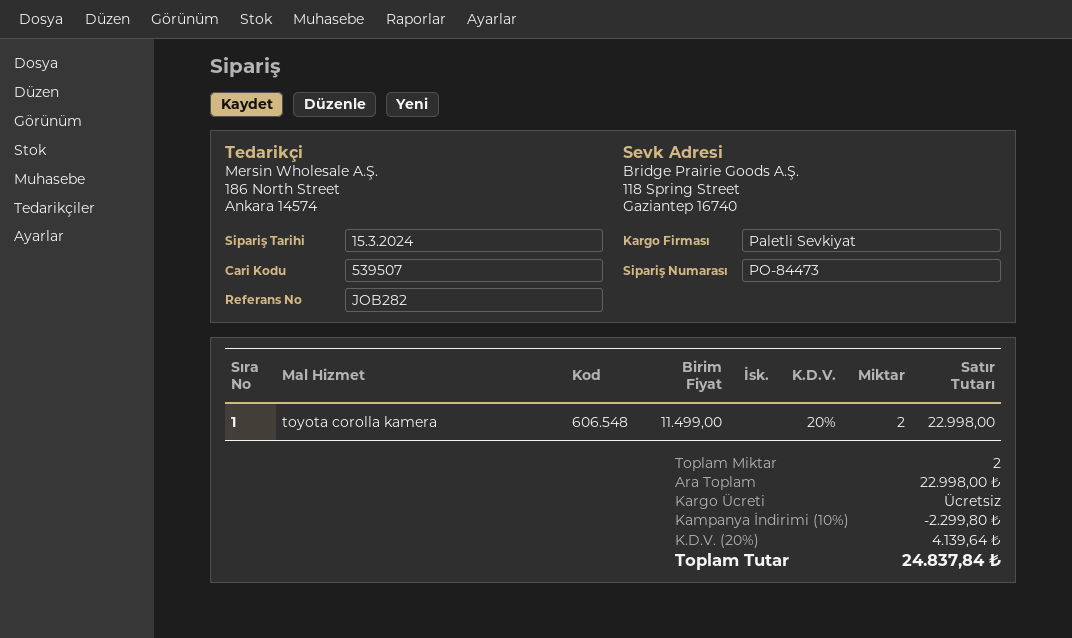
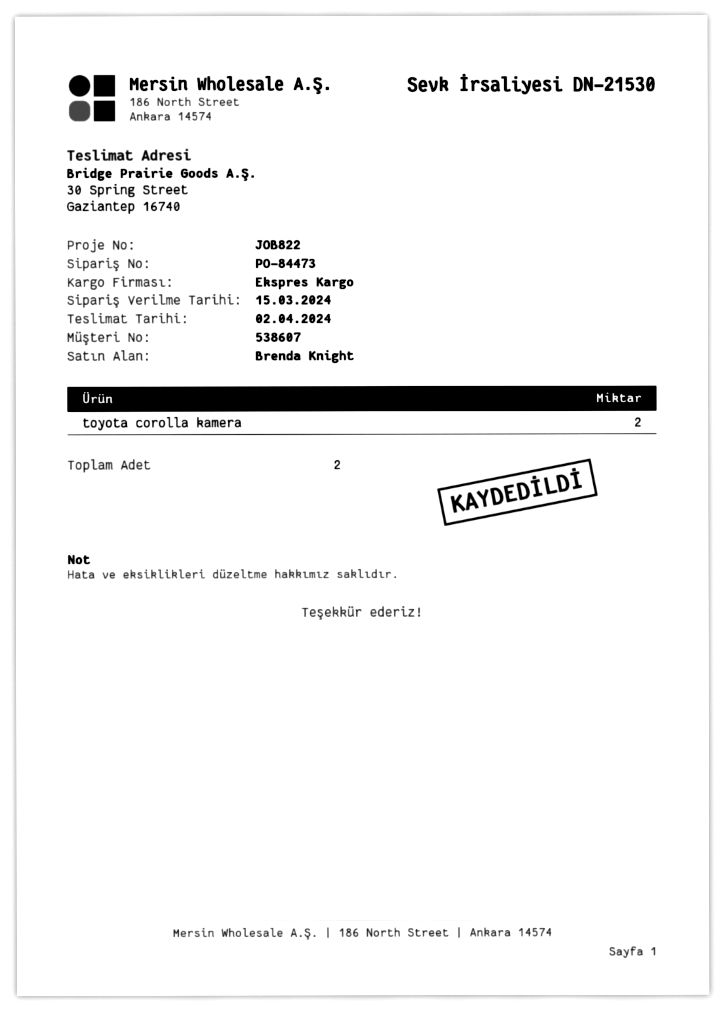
customer number: 539507 -> 538607
reference: JOB282 -> JOB822
shipping method: pallet freight -> express
ship to: 118 Spring Street, Gaziantep 16740 -> 30 Spring Street, Gaziantep 16740

